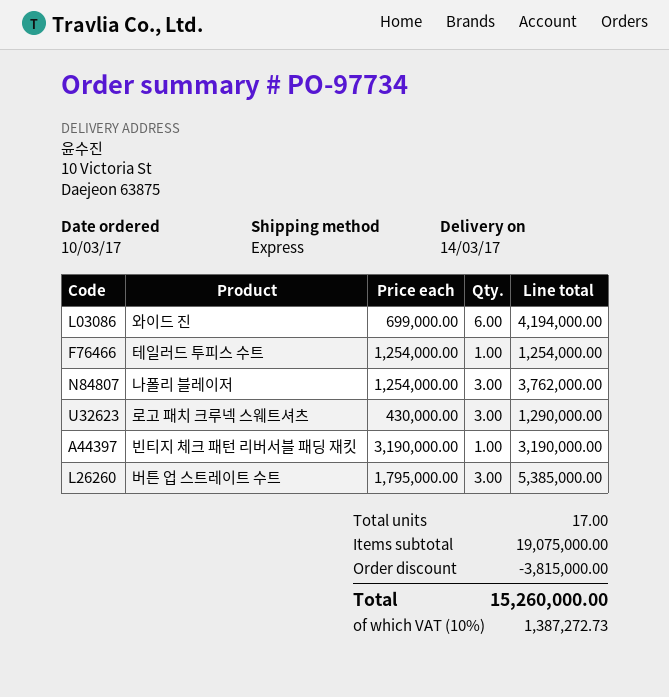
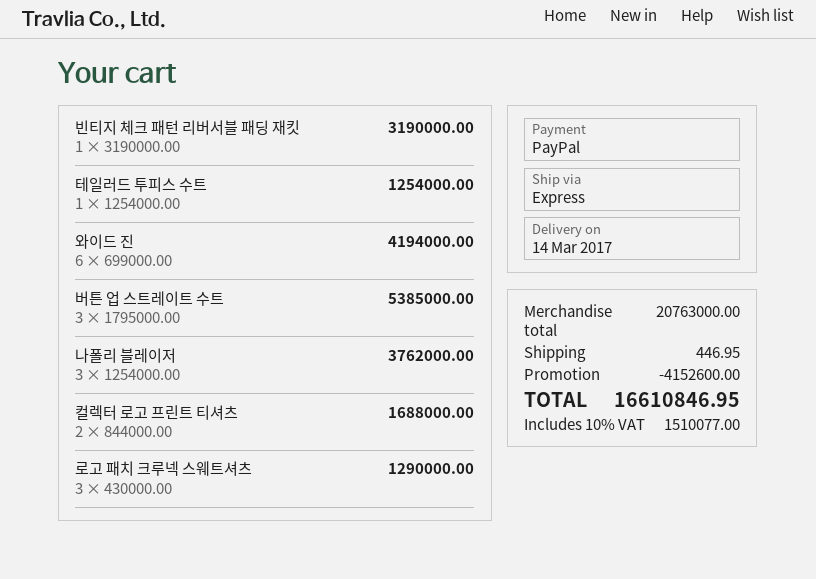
컬렉터 로고 프린트 티셔츠: none -> 2 x 844000.00 = 1688000.00
subtotal: 19075000.00 -> 20763000.00
discount: 3815000.00 -> 4152600.00
shipping: none -> 446.95
tax: 10% = 1387272.73 -> 10% = 1510077.00
total: 15260000.00 -> 16610846.95

